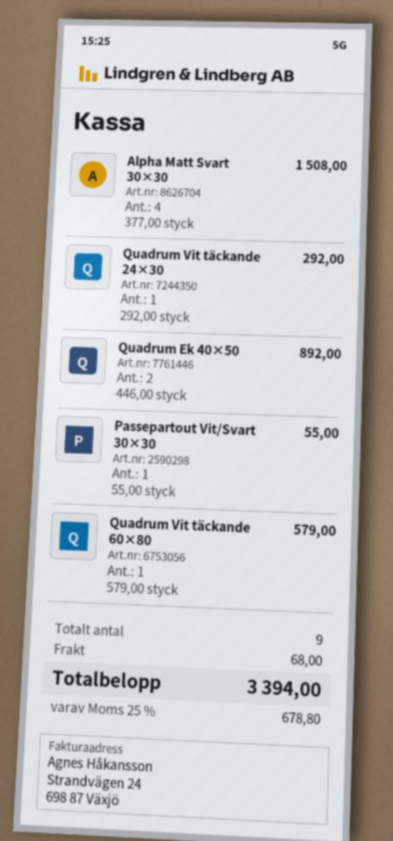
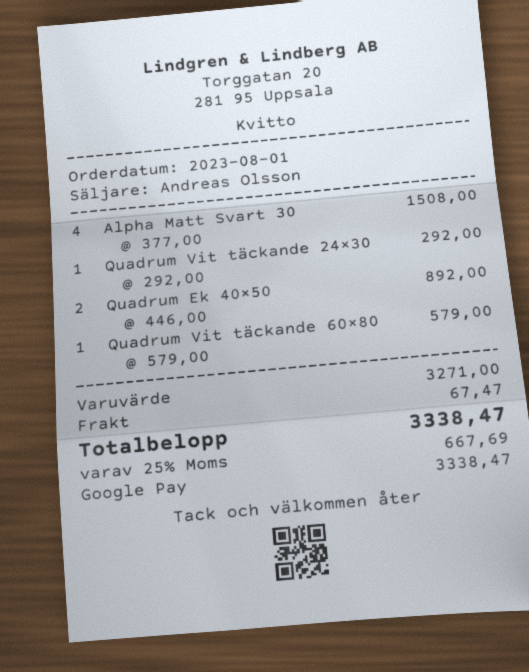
Passepartout Vit/Svart 30×30: 1 x 55.00 = 55.00 -> none
shipping: 68.00 -> 67.47
tax: 25% = 678.80 -> 25% = 667.69
total: 3394.00 -> 3338.47

